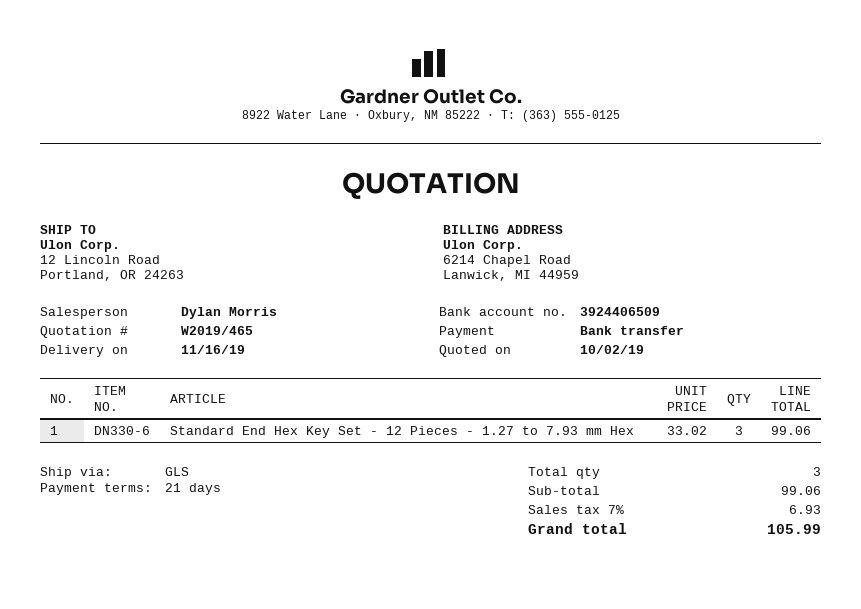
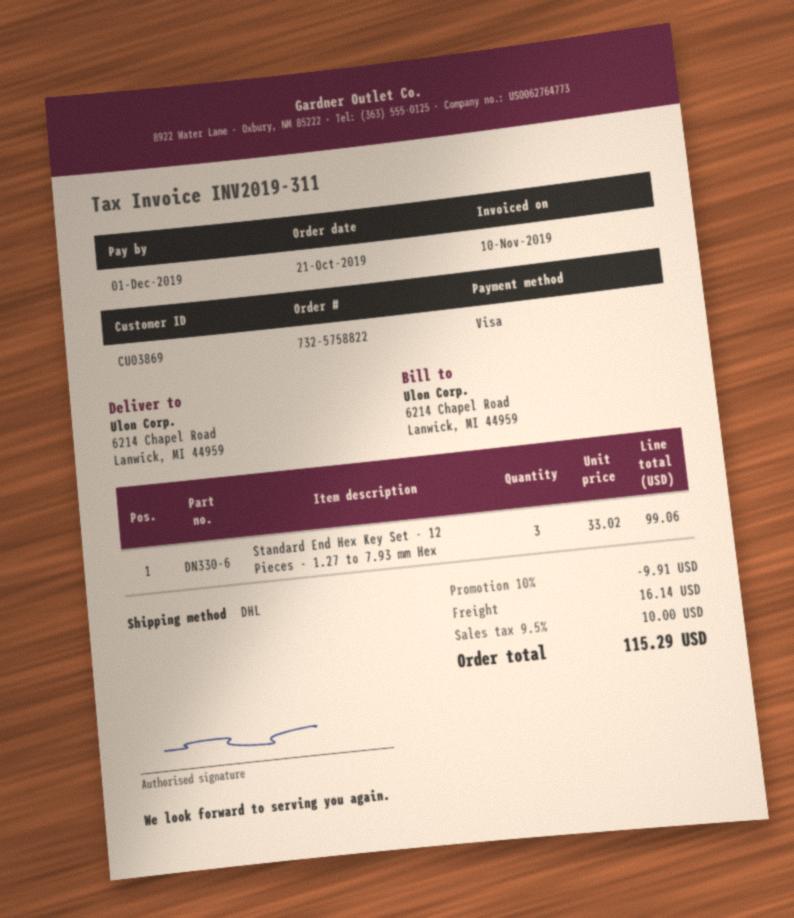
payment method: bank transfer -> Visa
shipping method: GLS -> DHL
ship to: 12 Lincoln Road, Portland, OR 24263 -> 6214 Chapel Road, Lanwick, MI 44959
discount: none -> 10% = 9.91
shipping: none -> 16.14
tax: 7% = 6.93 -> 9.5% = 10.00
total: 105.99 -> 115.29

